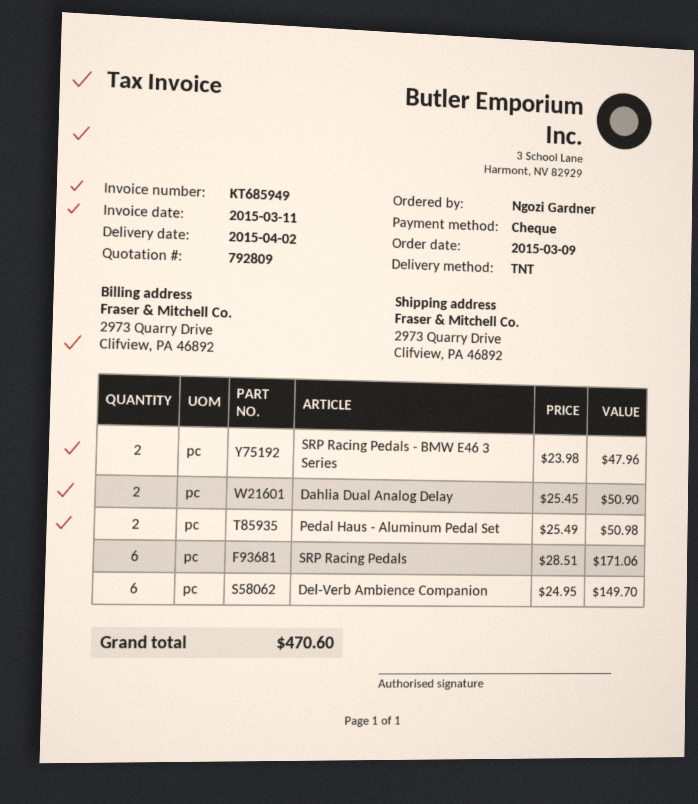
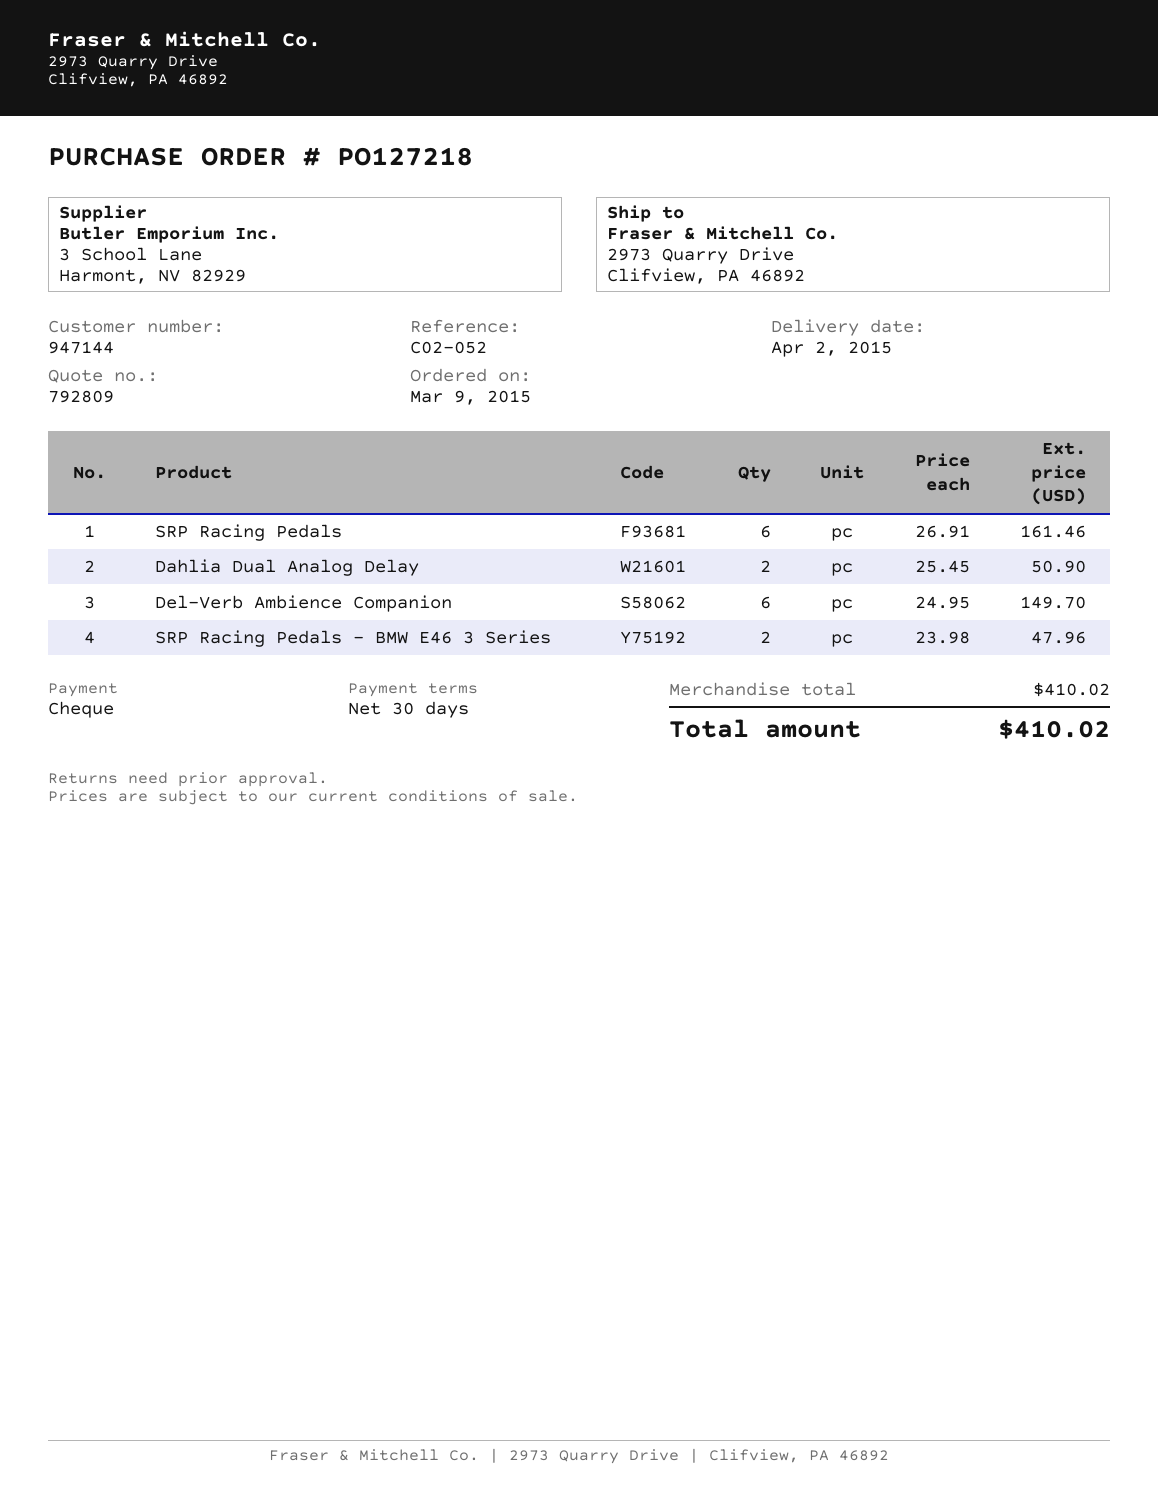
Pedal Haus - Aluminum Pedal Set: 2 x 25.49 = 50.98 -> none
SRP Racing Pedals: 6 x 28.51 = 171.06 -> 6 x 26.91 = 161.46
total: 470.60 -> 410.02

